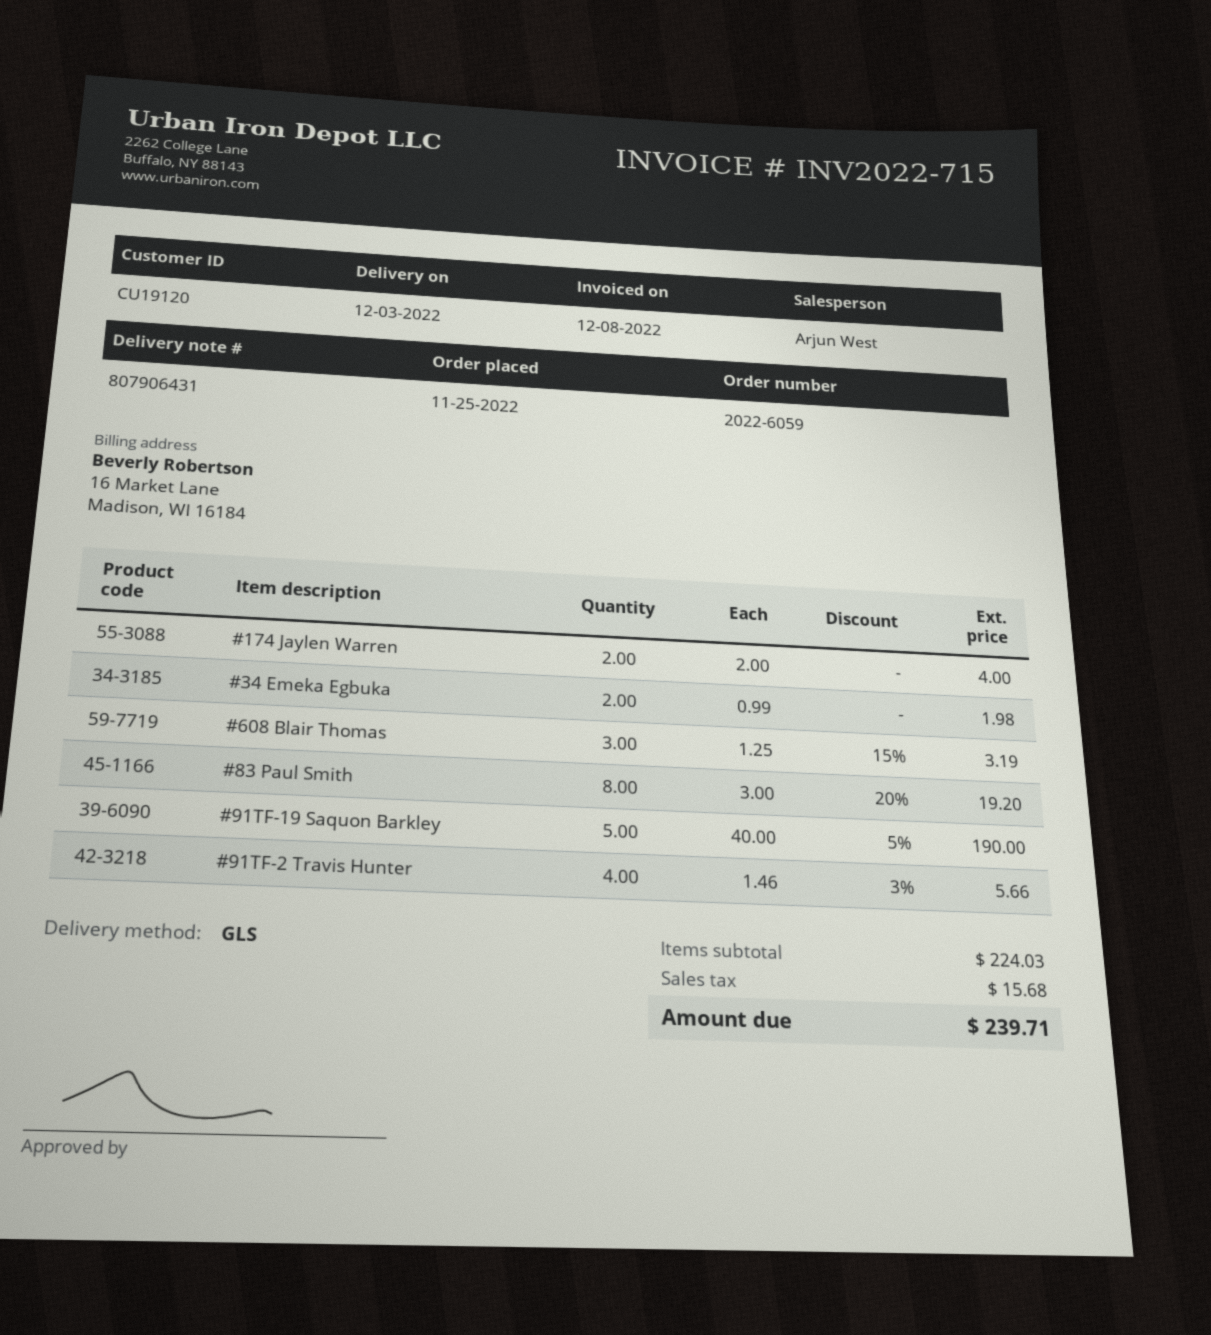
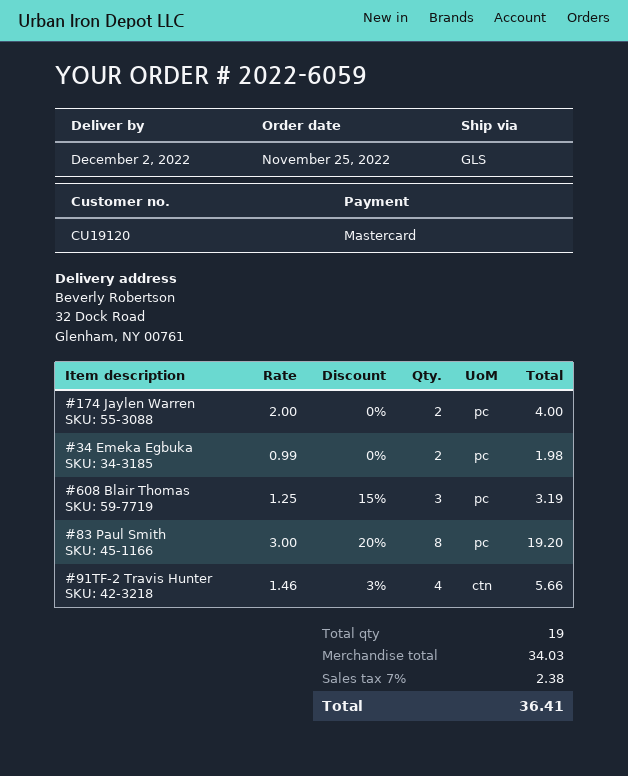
delivery date: 2022-12-03 -> 2022-12-02
#91TF-19 Saquon Barkley: 5 x 40.00 - 5% = 190.00 -> none
subtotal: 224.03 -> 34.03
tax: 15.68 -> 2.38
total: 239.71 -> 36.41

